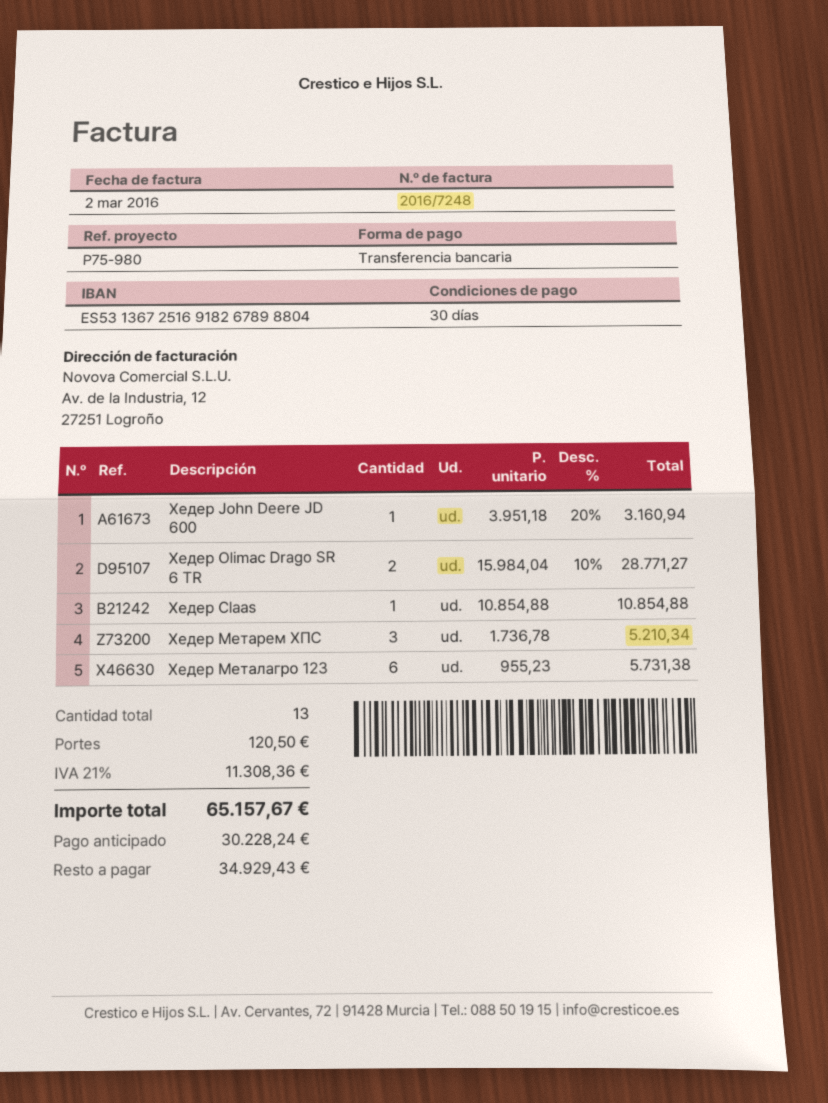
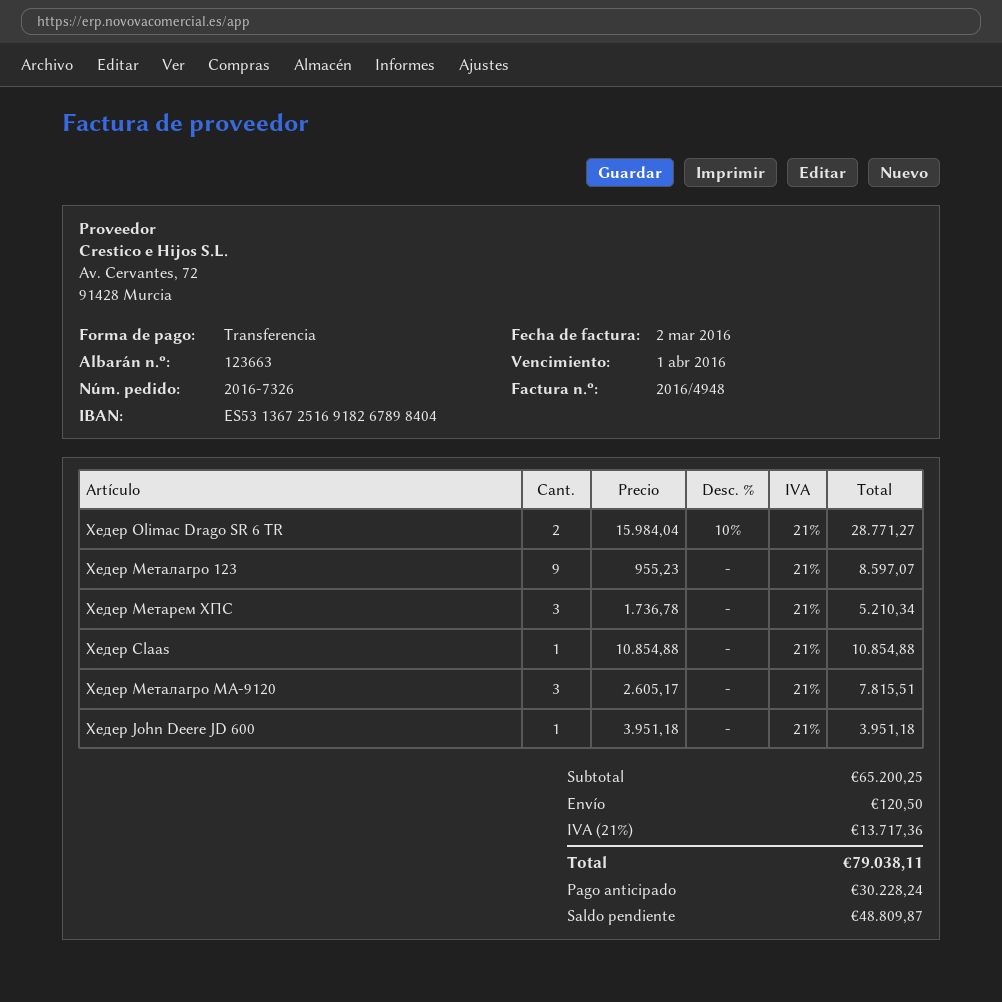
invoice number: 2016/7248 -> 2016/4948
bank account: ES5313672516918267898804 -> ES5313672516918267898404
Хедер John Deere JD 600: 1 x 3951.18 - 20% = 3160.94 -> 1 x 3951.18 = 3951.18
Хедер Металагро 123: 6 x 955.23 = 5731.38 -> 9 x 955.23 = 8597.07
Хедер Металагро MA-9120: none -> 3 x 2605.17 = 7815.51
tax: 21% = 11308.36 -> 21% = 13717.36
total: 65157.67 -> 79038.11
balance: 34929.43 -> 48809.87

